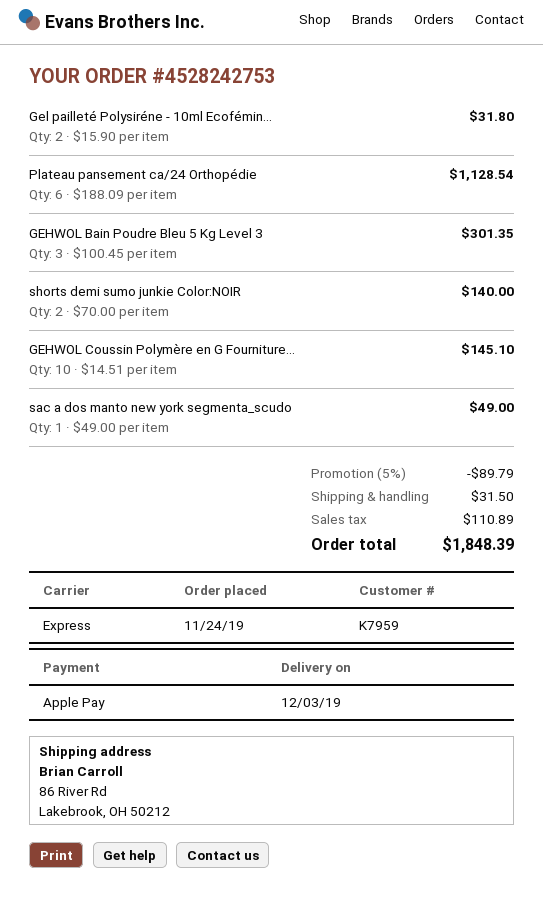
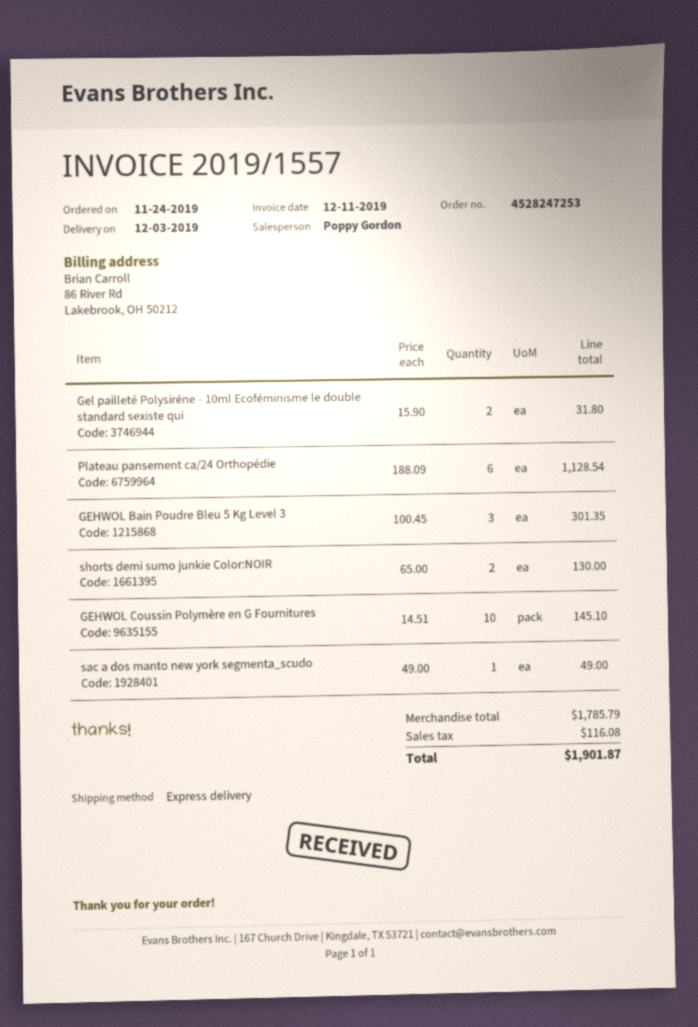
order number: 4528242753 -> 4528247253
shorts demi sumo junkie Color:NOIR: 2 x 70.00 = 140.00 -> 2 x 65.00 = 130.00
discount: 5% = 89.79 -> none
shipping: 31.50 -> none
tax: 110.89 -> 116.08
total: 1848.39 -> 1901.87

